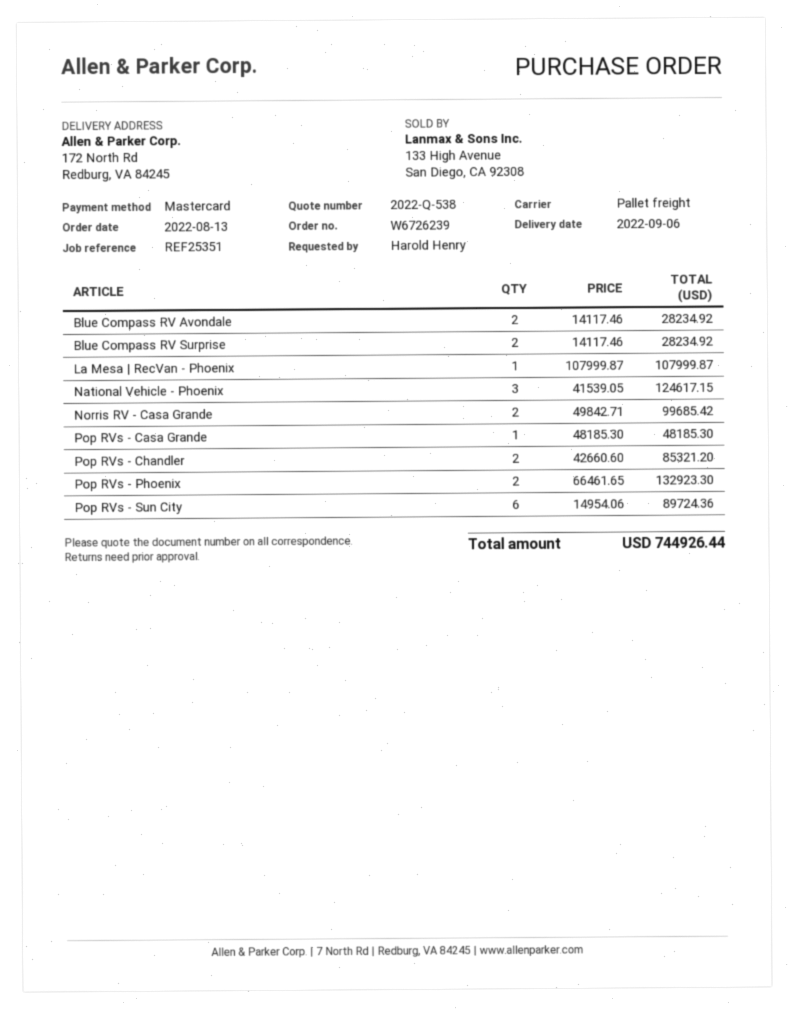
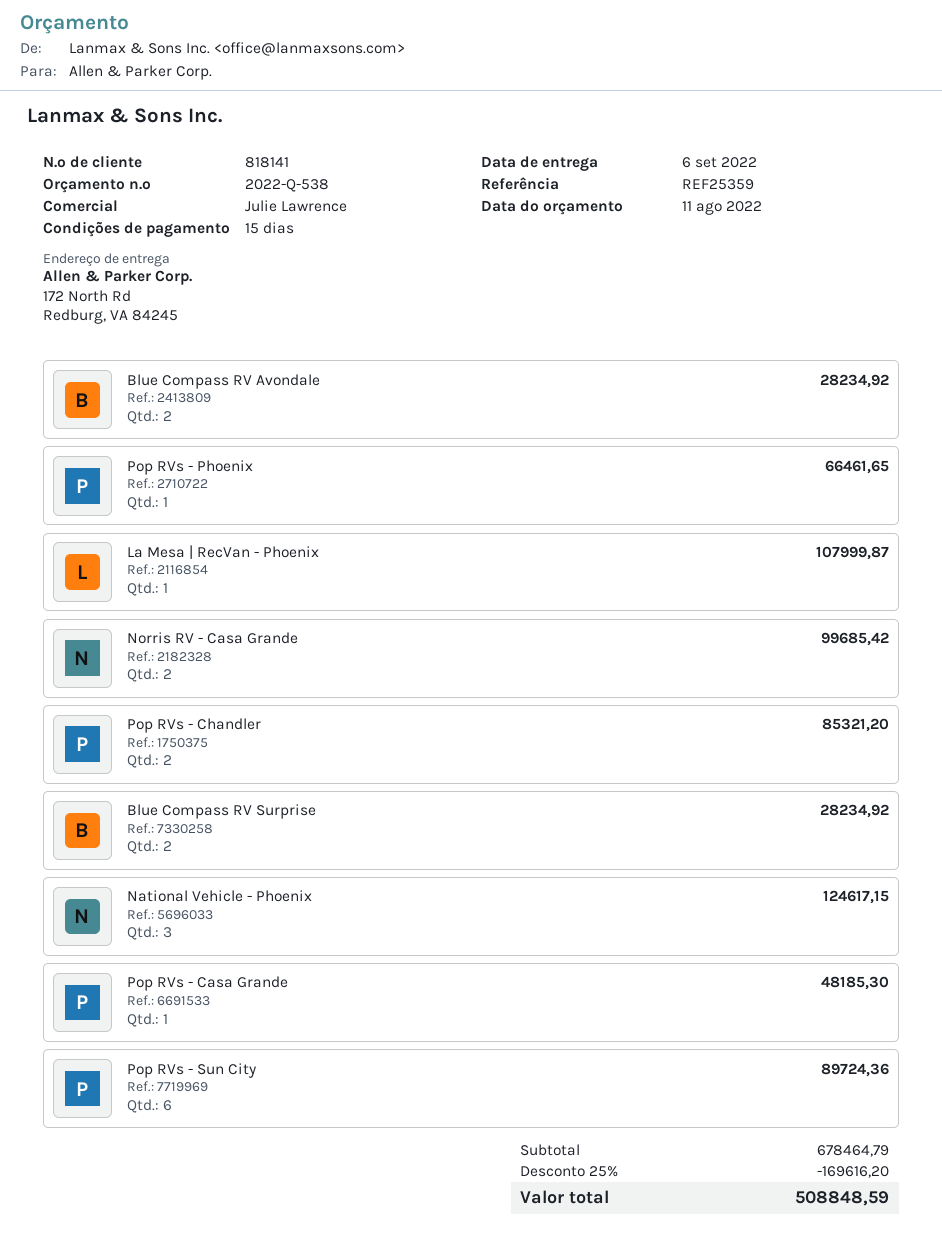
reference: REF25351 -> REF25359
Pop RVs - Phoenix: 2 for 132923.30 -> 1 for 66461.65
discount: none -> 25% = 169616.20
total: 744926.44 -> 508848.59

